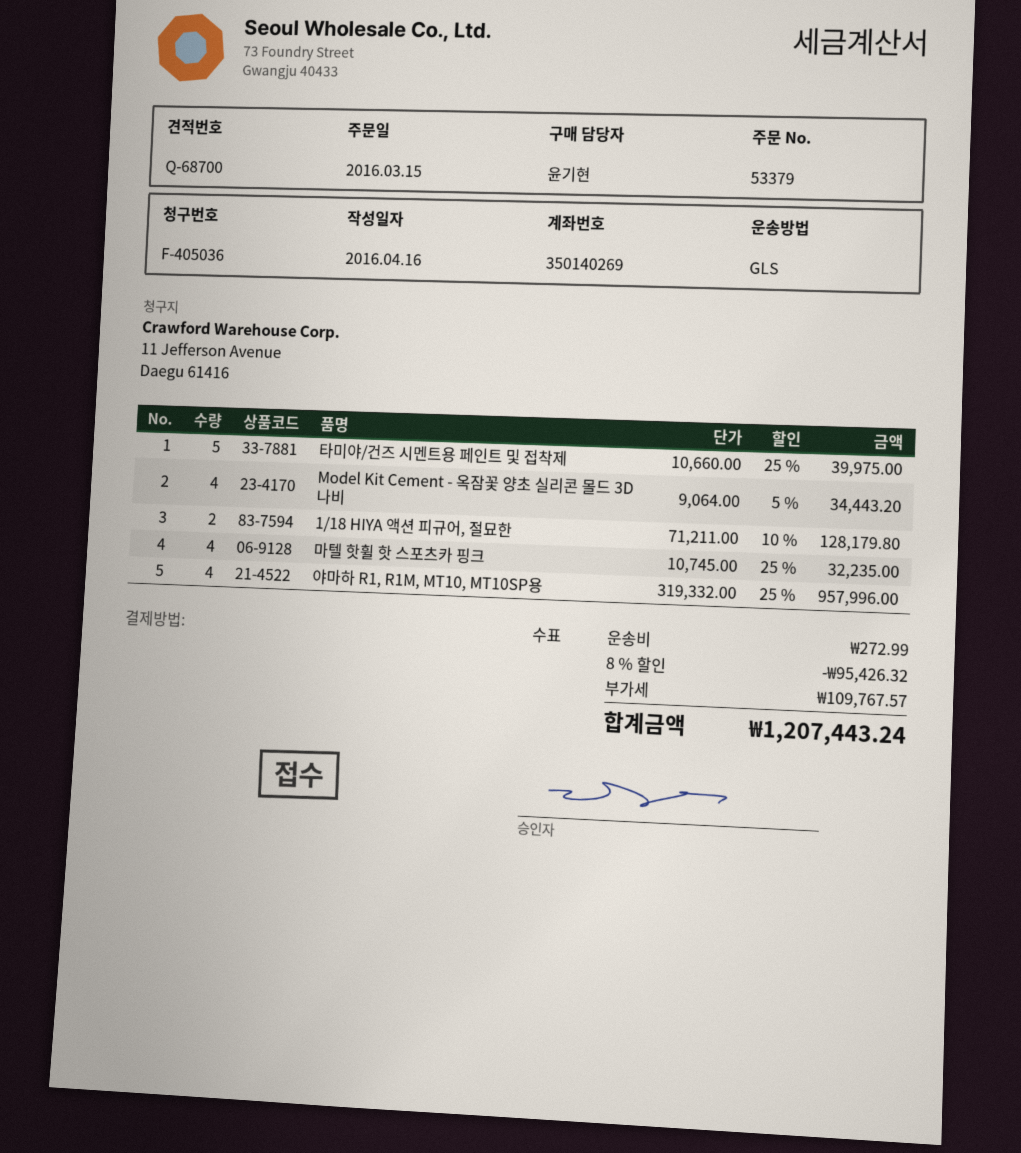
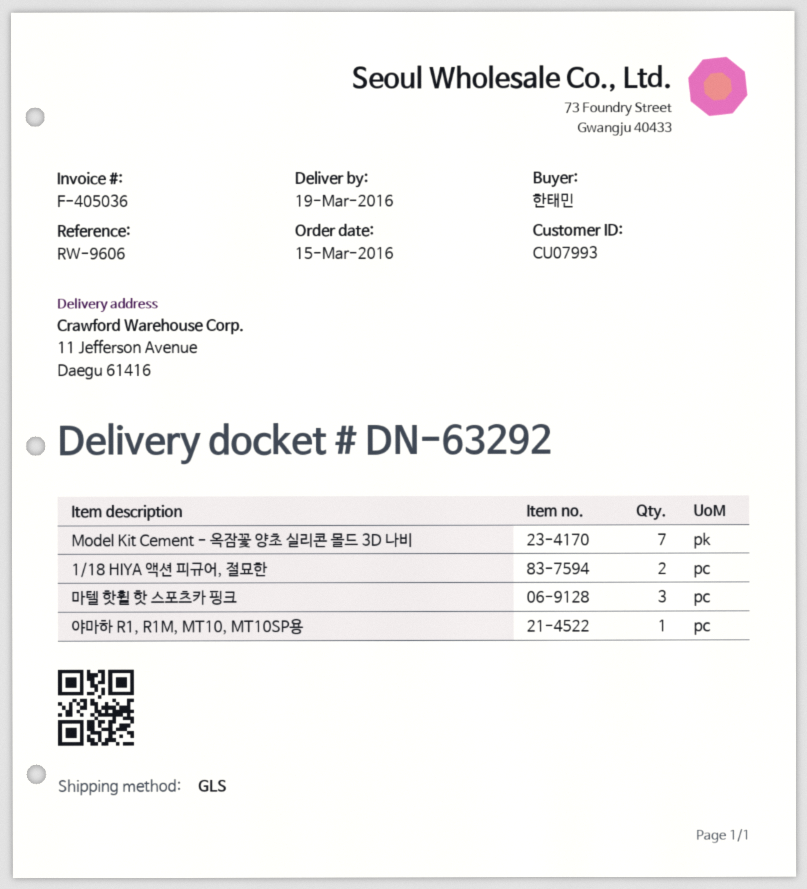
ordered by: 윤기현 -> 한태민
타미야/건즈 시멘트용 페인트 및 접착제: 5 -> none
Model Kit Cement - 옥잠꽃 양초 실리콘 몰드 3D 나비: 4 -> 7
마텔 핫휠 핫 스포츠카 핑크: 4 -> 3
야마하 R1, R1M, MT10, MT10SP용: 4 -> 1

